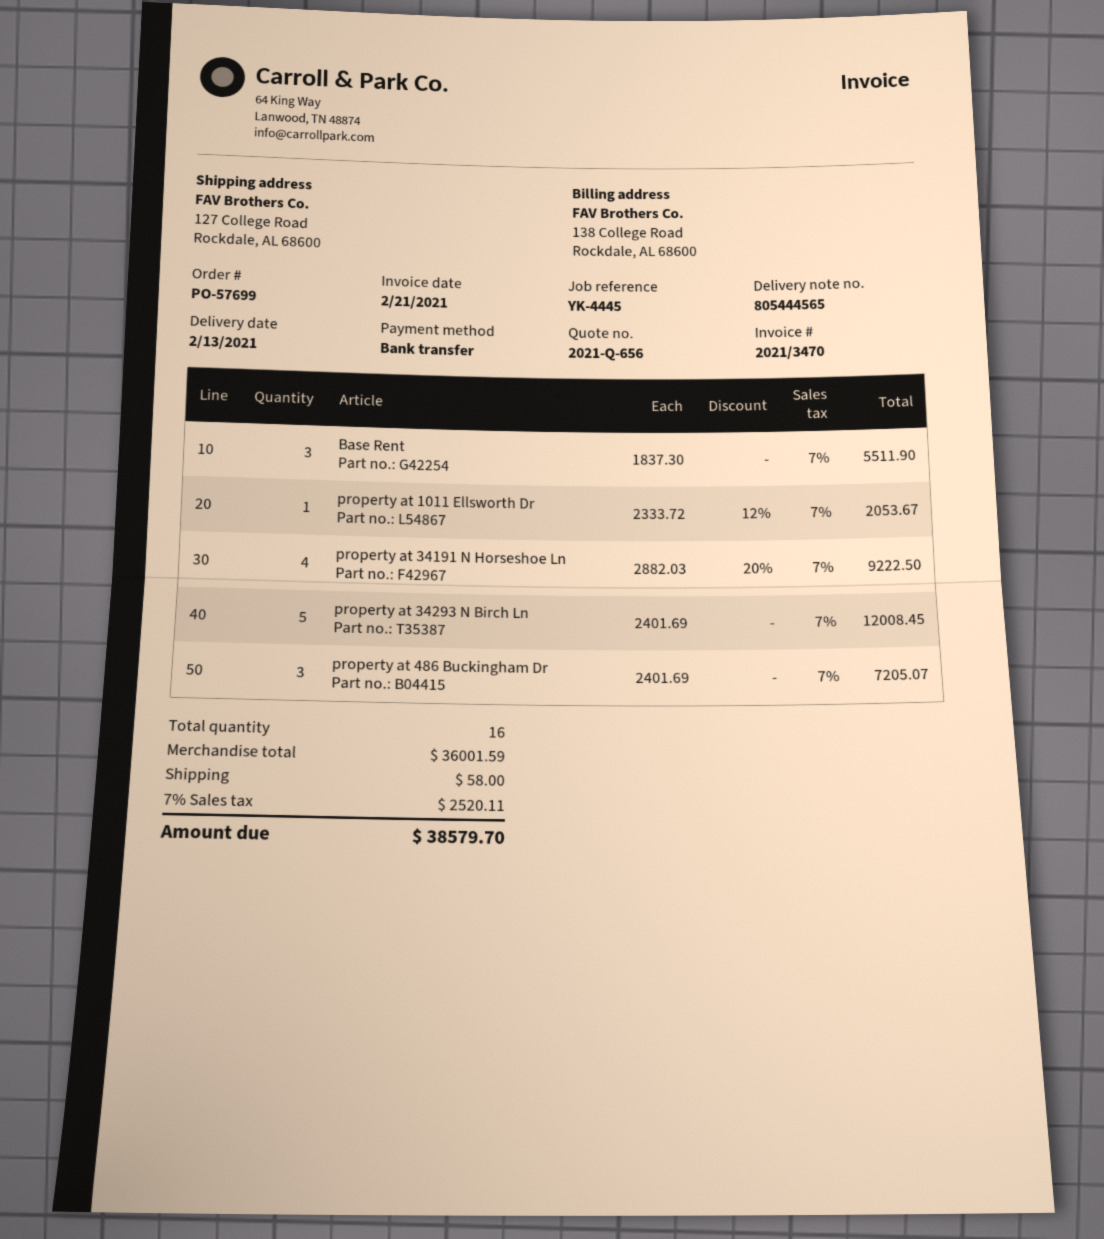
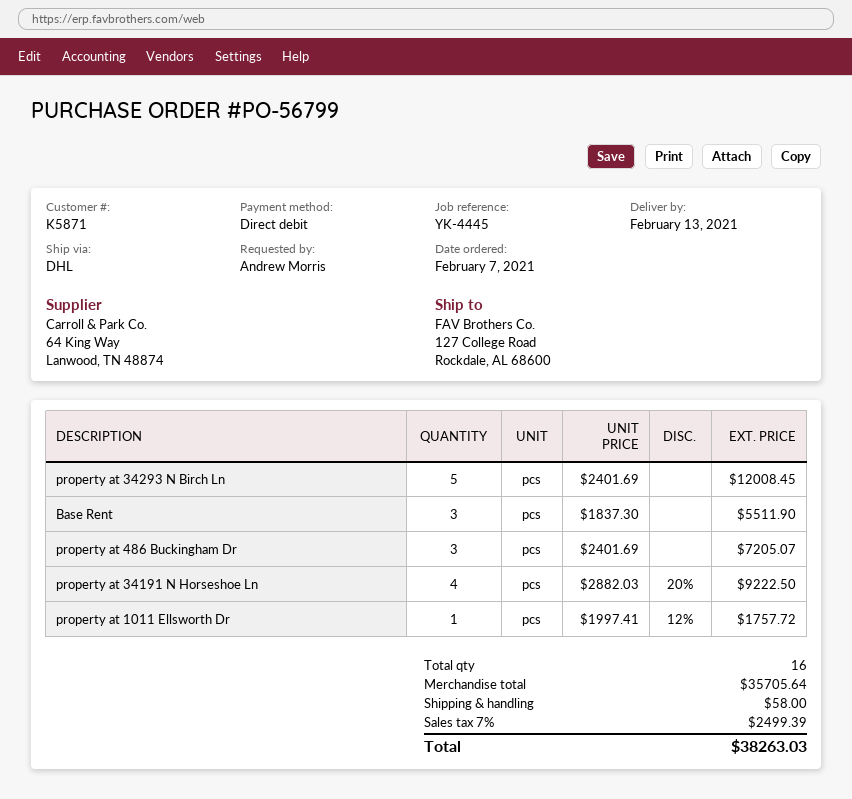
order number: PO-57699 -> PO-56799
payment method: bank transfer -> direct debit
property at 1011 Ellsworth Dr: 1 x 2333.72 - 12% = 2053.67 -> 1 x 1997.41 - 12% = 1757.72
subtotal: 36001.59 -> 35705.64
tax: 7% = 2520.11 -> 7% = 2499.39
total: 38579.70 -> 38263.03

